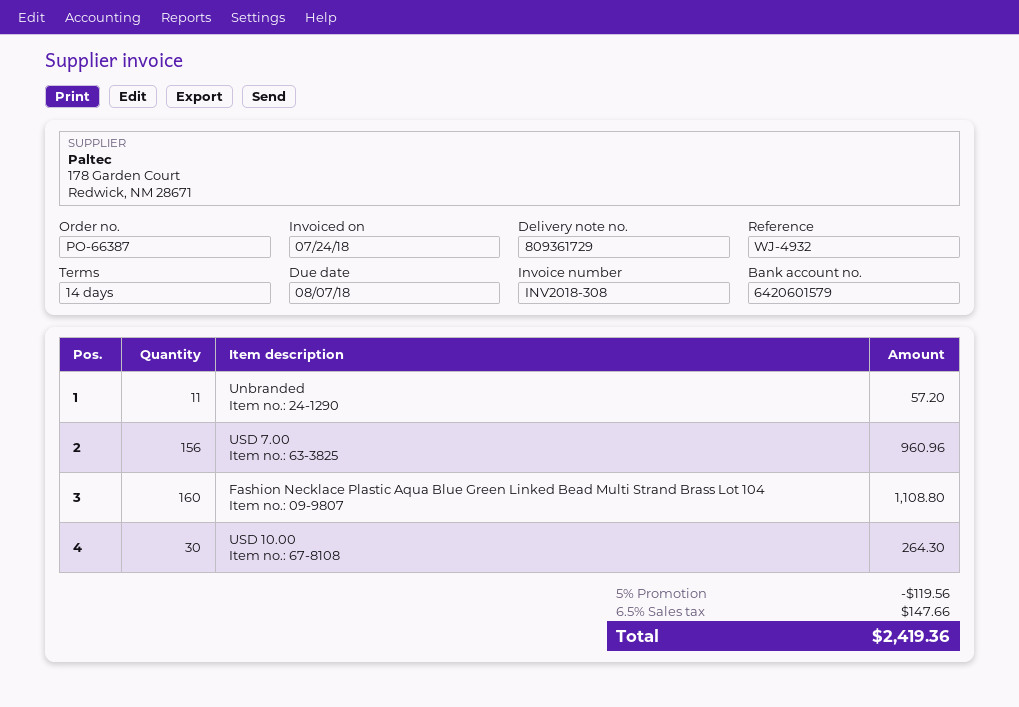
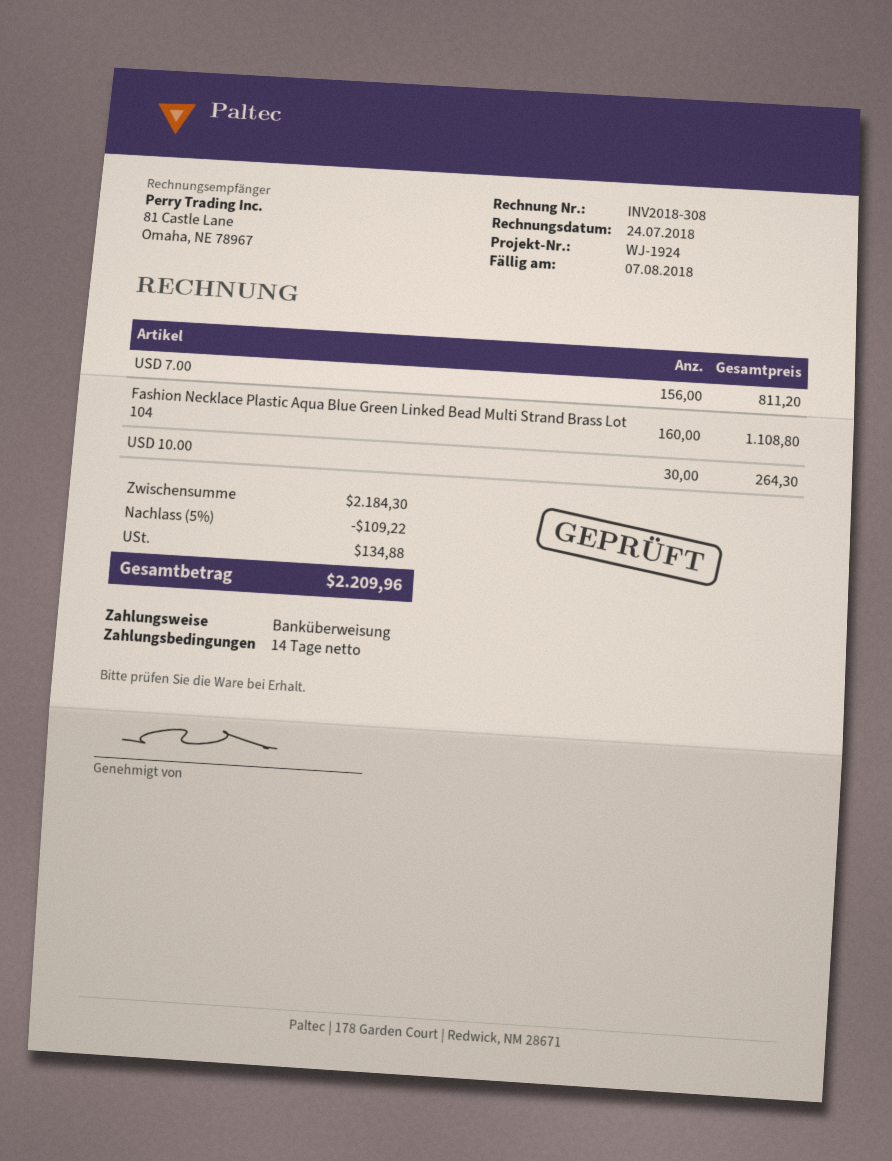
reference: WJ-4932 -> WJ-1924
Unbranded: 11 for 57.20 -> none
USD 7.00: 156 for 960.96 -> 156 for 811.20
discount: 5% = 119.56 -> 5% = 109.22
tax: 147.66 -> 134.88
total: 2419.36 -> 2209.96

